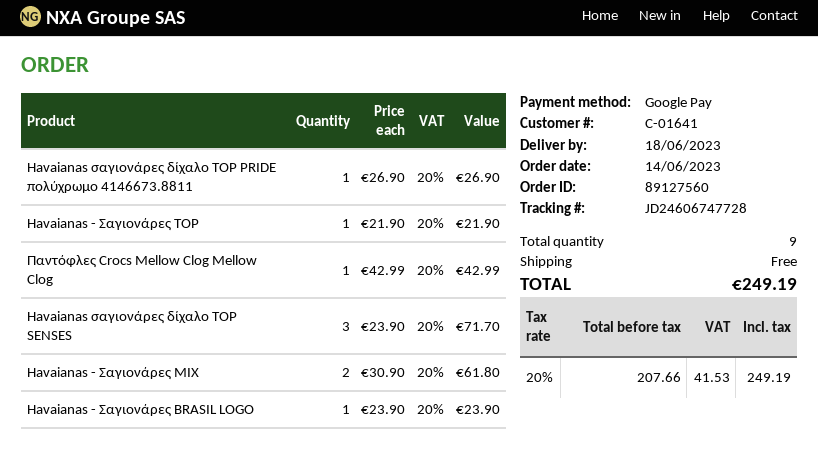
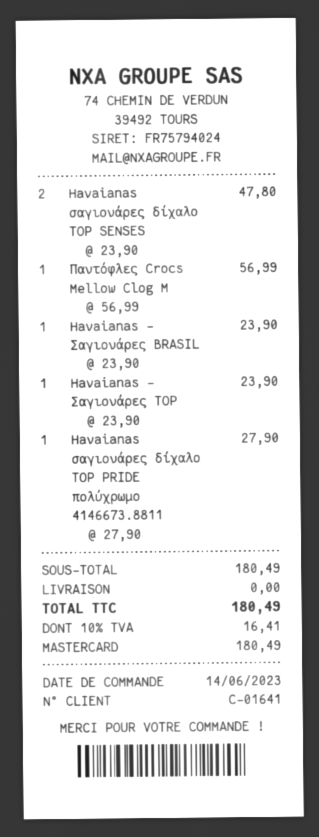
payment method: Google Pay -> Mastercard
Havaianas σαγιονάρες δίχαλο TOP PRIDE πολύχρωμο 4146673.8811: 1 x 26.90 = 26.90 -> 1 x 27.90 = 27.90
Havaianas - Σαγιονάρες TOP: 1 x 21.90 = 21.90 -> 1 x 23.90 = 23.90
Παντόφλες Crocs Mellow Clog Mellow Clog: 1 x 42.99 = 42.99 -> 1 x 56.99 = 56.99
Havaianas σαγιονάρες δίχαλο TOP SENSES: 3 x 23.90 = 71.70 -> 2 x 23.90 = 47.80
Havaianas - Σαγιονάρες MIX: 2 x 30.90 = 61.80 -> none
tax: 20% = 41.53 -> 10% = 16.41
total: 249.19 -> 180.49

